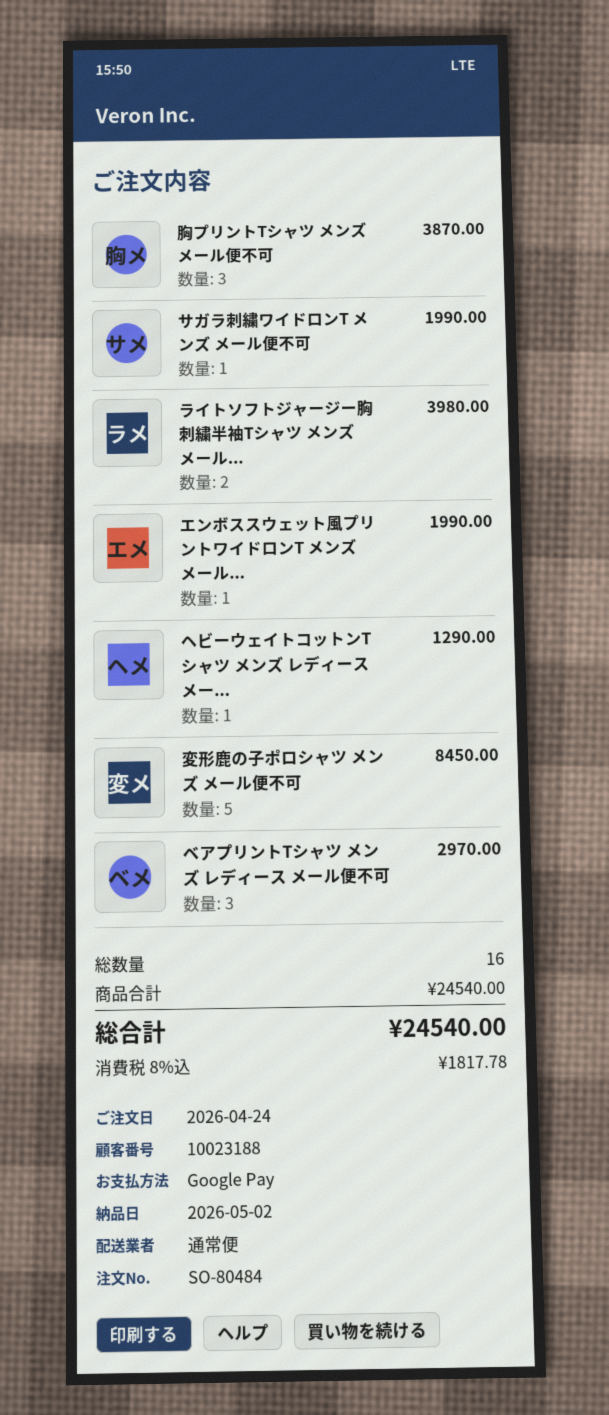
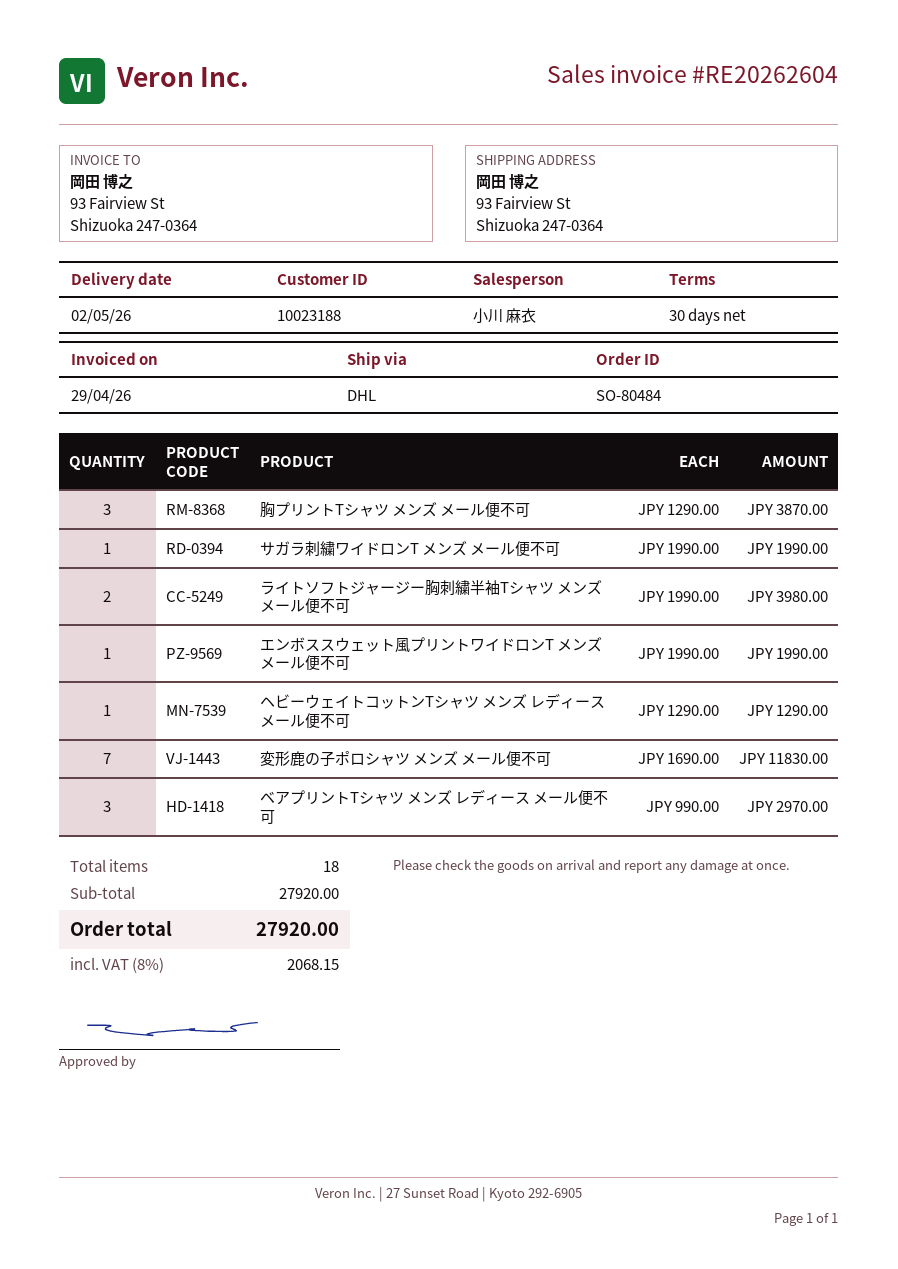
shipping method: standard -> DHL
変形鹿の子ポロシャツ メンズ メール便不可: 5 for 8450.00 -> 7 for 11830.00
total quantity: 16 -> 18
subtotal: 24540.00 -> 27920.00
tax: 8% = 1817.78 -> 8% = 2068.15
total: 24540.00 -> 27920.00

